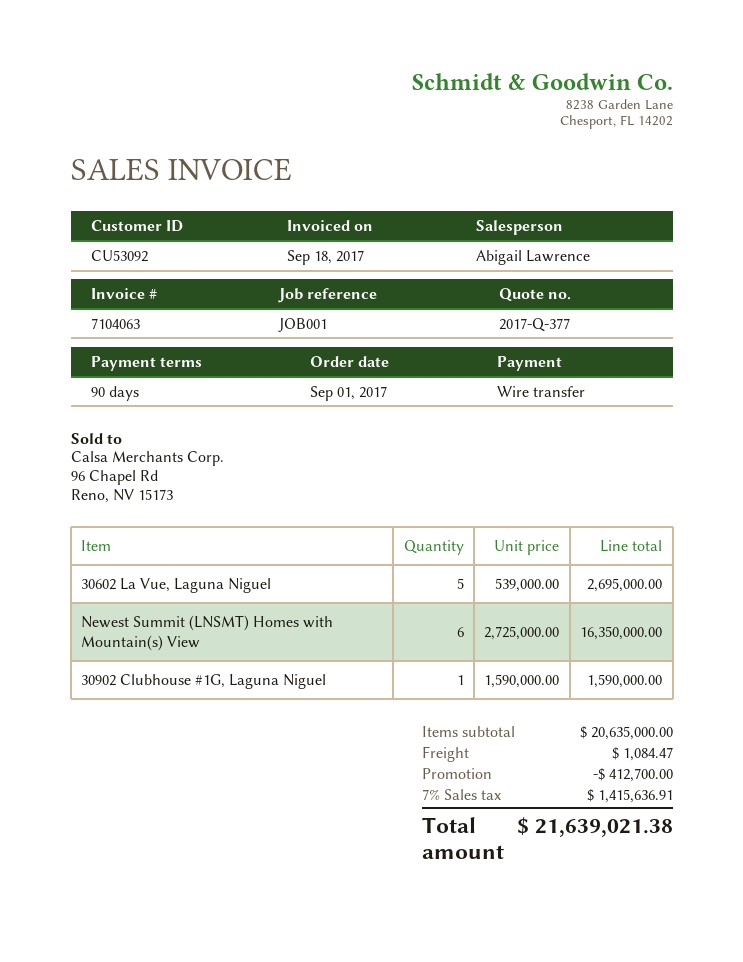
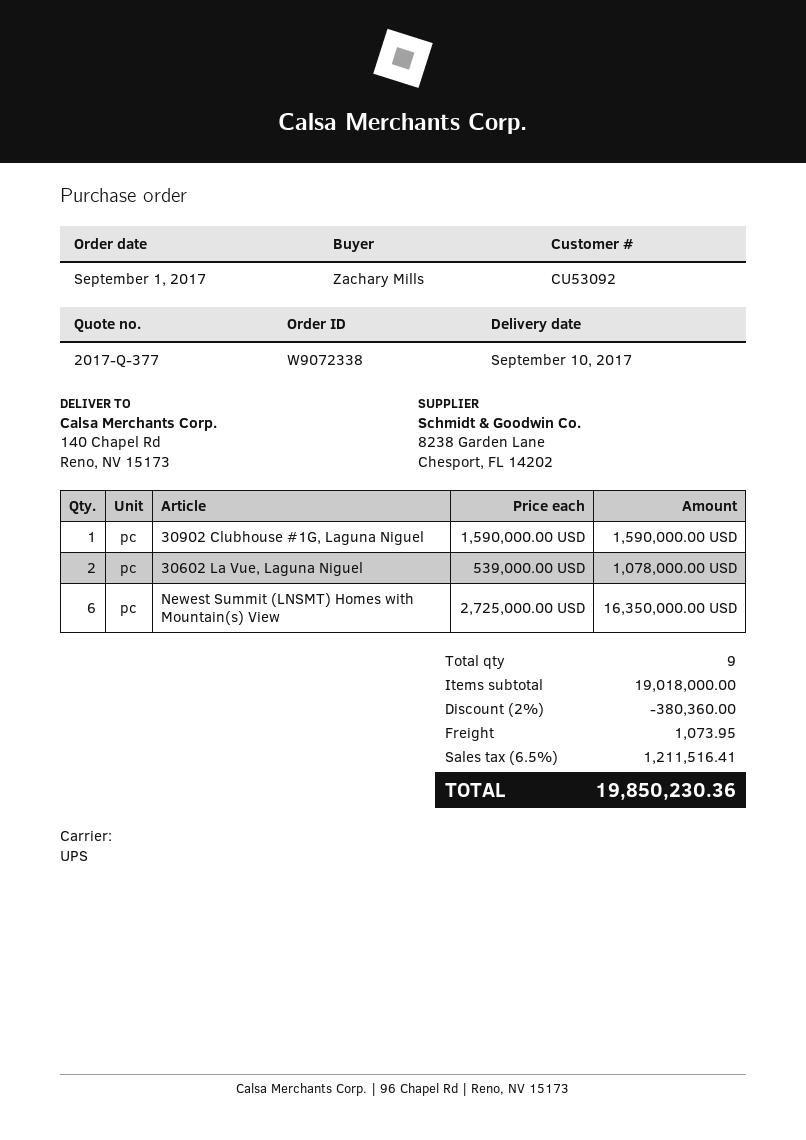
30602 La Vue, Laguna Niguel: 5 x 539000.00 = 2695000.00 -> 2 x 539000.00 = 1078000.00
subtotal: 20635000.00 -> 19018000.00
discount: 412700.00 -> 380360.00
shipping: 1084.47 -> 1073.95
tax: 7% = 1415636.91 -> 6.5% = 1211516.41
total: 21639021.38 -> 19850230.36

